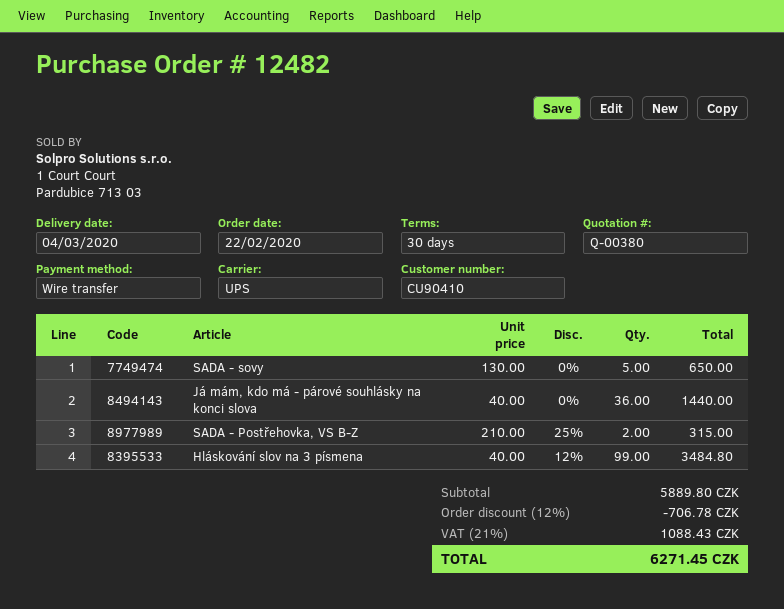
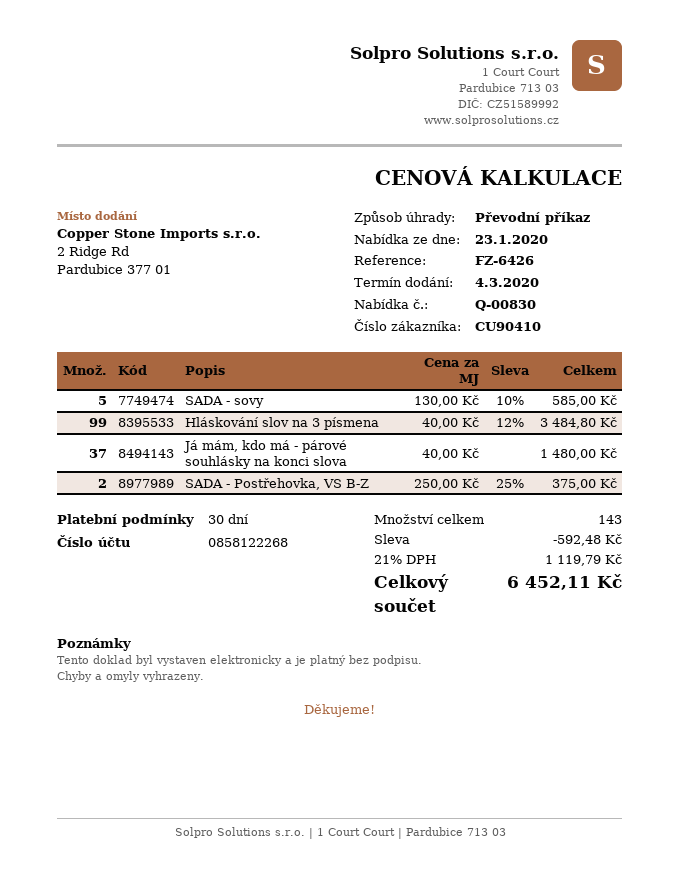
quote number: Q-00380 -> Q-00830
SADA - sovy: 5 x 130.00 = 650.00 -> 5 x 130.00 - 10% = 585.00
Já mám, kdo má - párové souhlásky na konci slova: 36 x 40.00 = 1440.00 -> 37 x 40.00 = 1480.00
SADA - Postřehovka, VS B-Z: 2 x 210.00 - 25% = 315.00 -> 2 x 250.00 - 25% = 375.00
discount: 706.78 -> 592.48
tax: 21% = 1088.43 -> 21% = 1119.79
total: 6271.45 -> 6452.11

